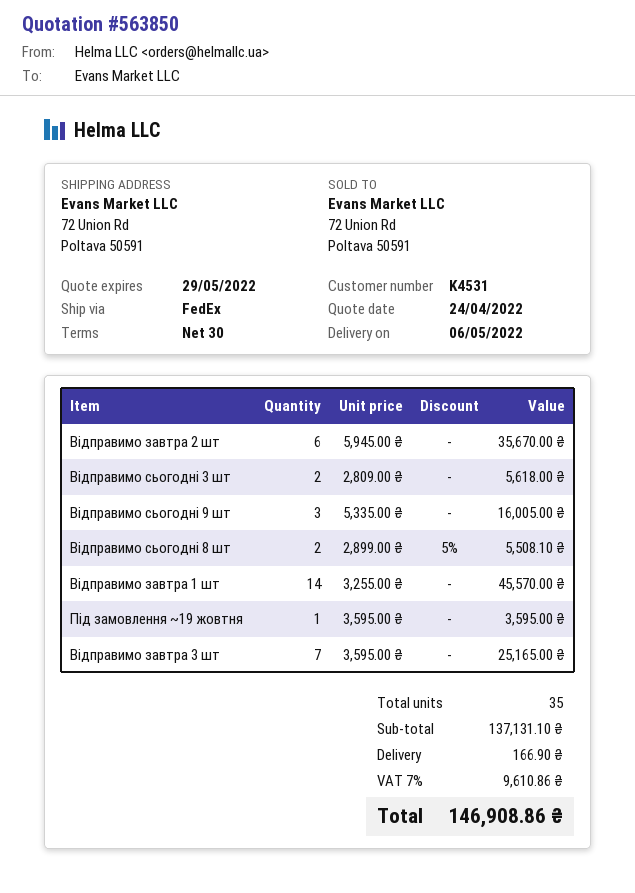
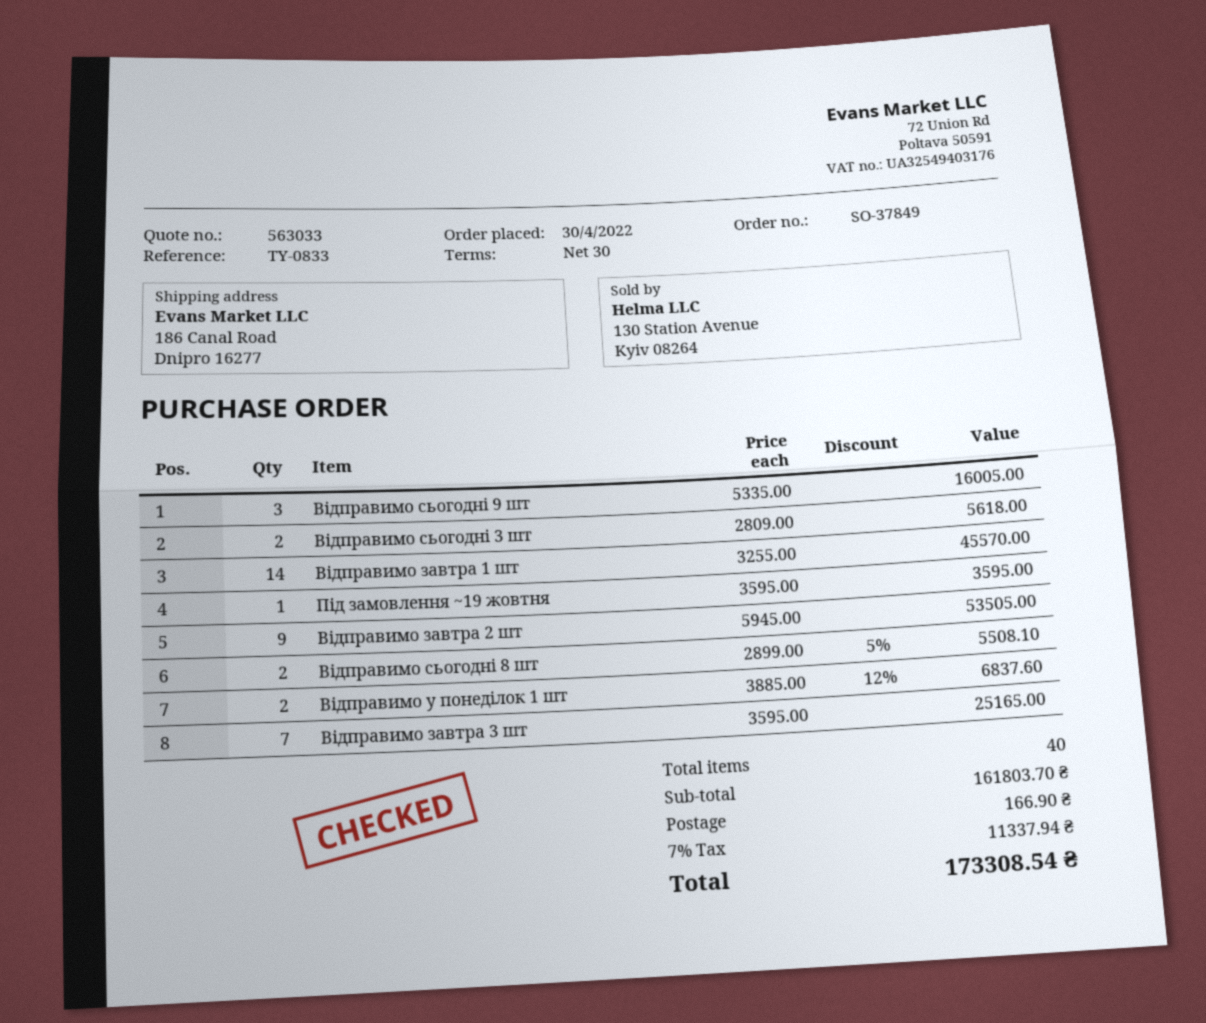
quote number: 563850 -> 563033
ship to: 72 Union Rd, Poltava 50591 -> 186 Canal Road, Dnipro 16277
Відправимо завтра 2 шт: 6 x 5945.00 = 35670.00 -> 9 x 5945.00 = 53505.00
Відправимо у понеділок 1 шт: none -> 2 x 3885.00 - 12% = 6837.60
total quantity: 35 -> 40
subtotal: 137131.10 -> 161803.70
tax: 7% = 9610.86 -> 7% = 11337.94
total: 146908.86 -> 173308.54

